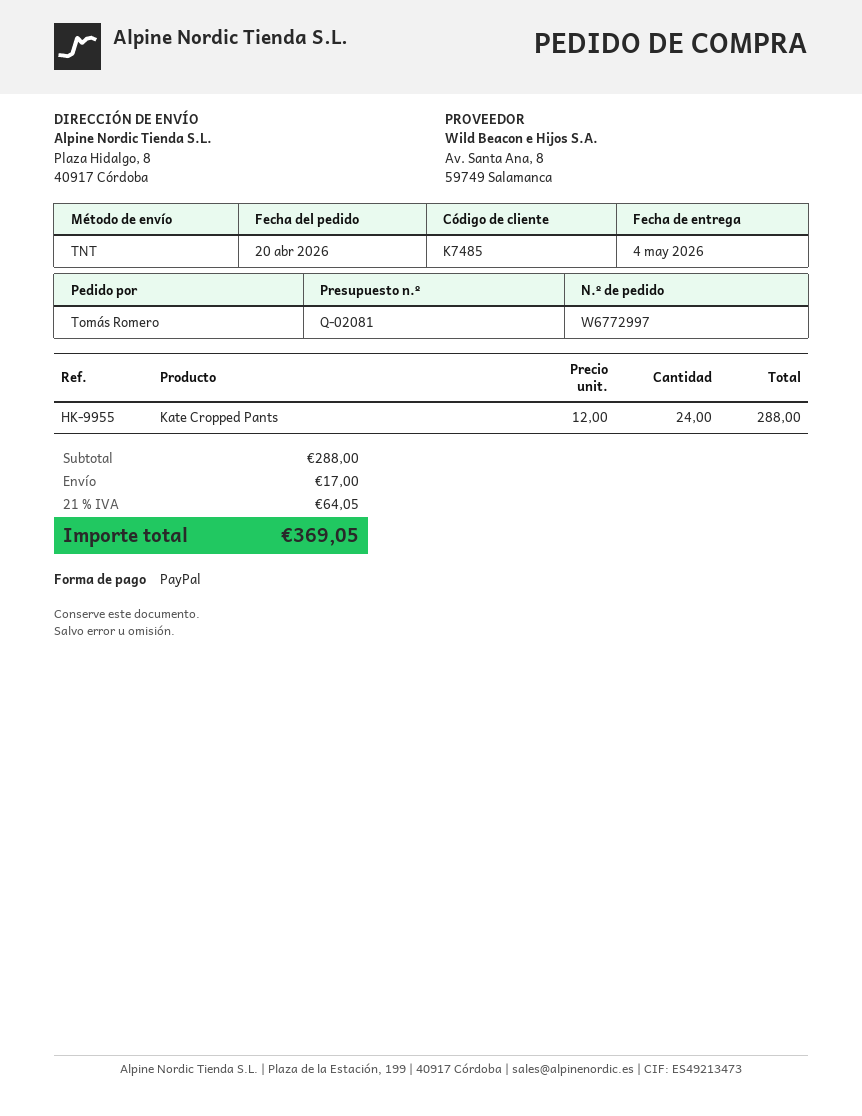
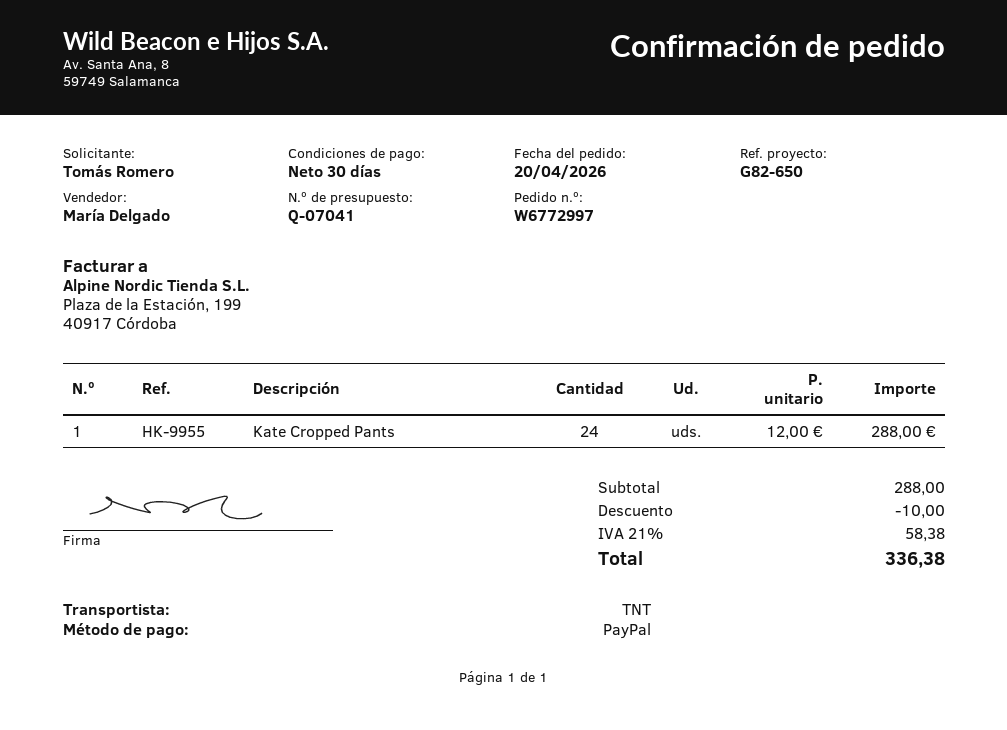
quote number: Q-02081 -> Q-07041
discount: none -> 10.00
shipping: 17.00 -> none
tax: 21% = 64.05 -> 21% = 58.38
total: 369.05 -> 336.38

